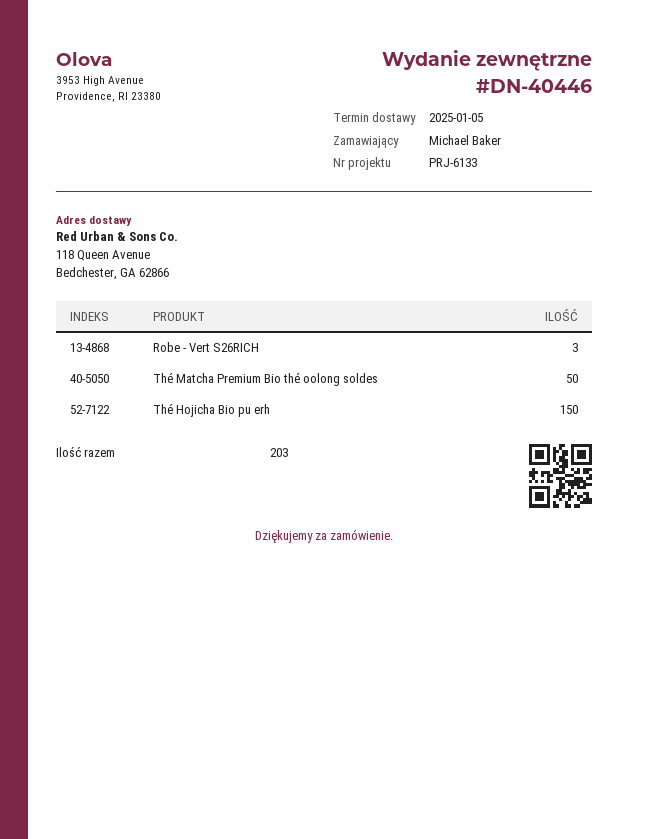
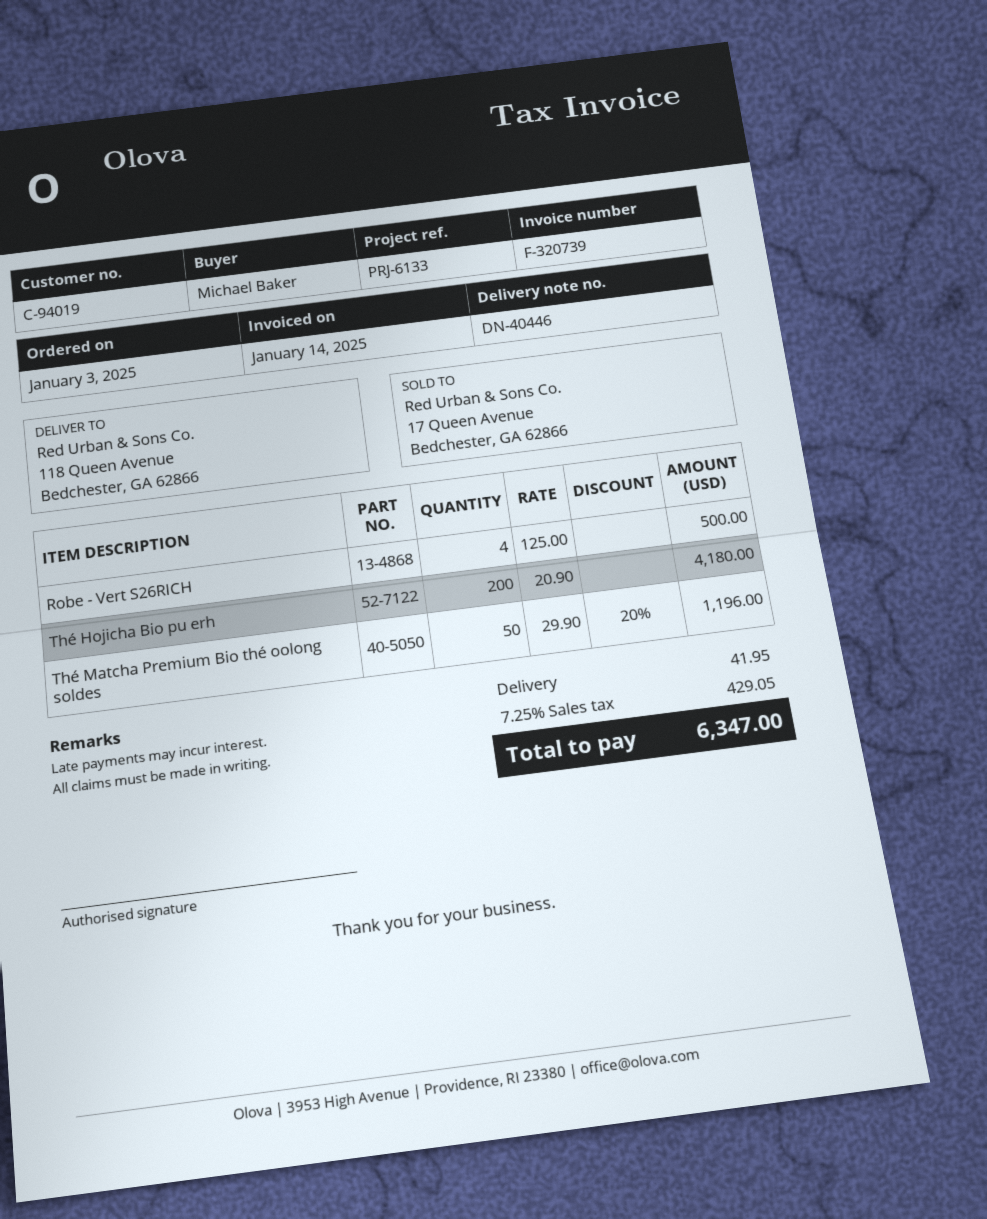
Robe - Vert S26RICH: 3 -> 4
Thé Hojicha Bio pu erh: 150 -> 200

